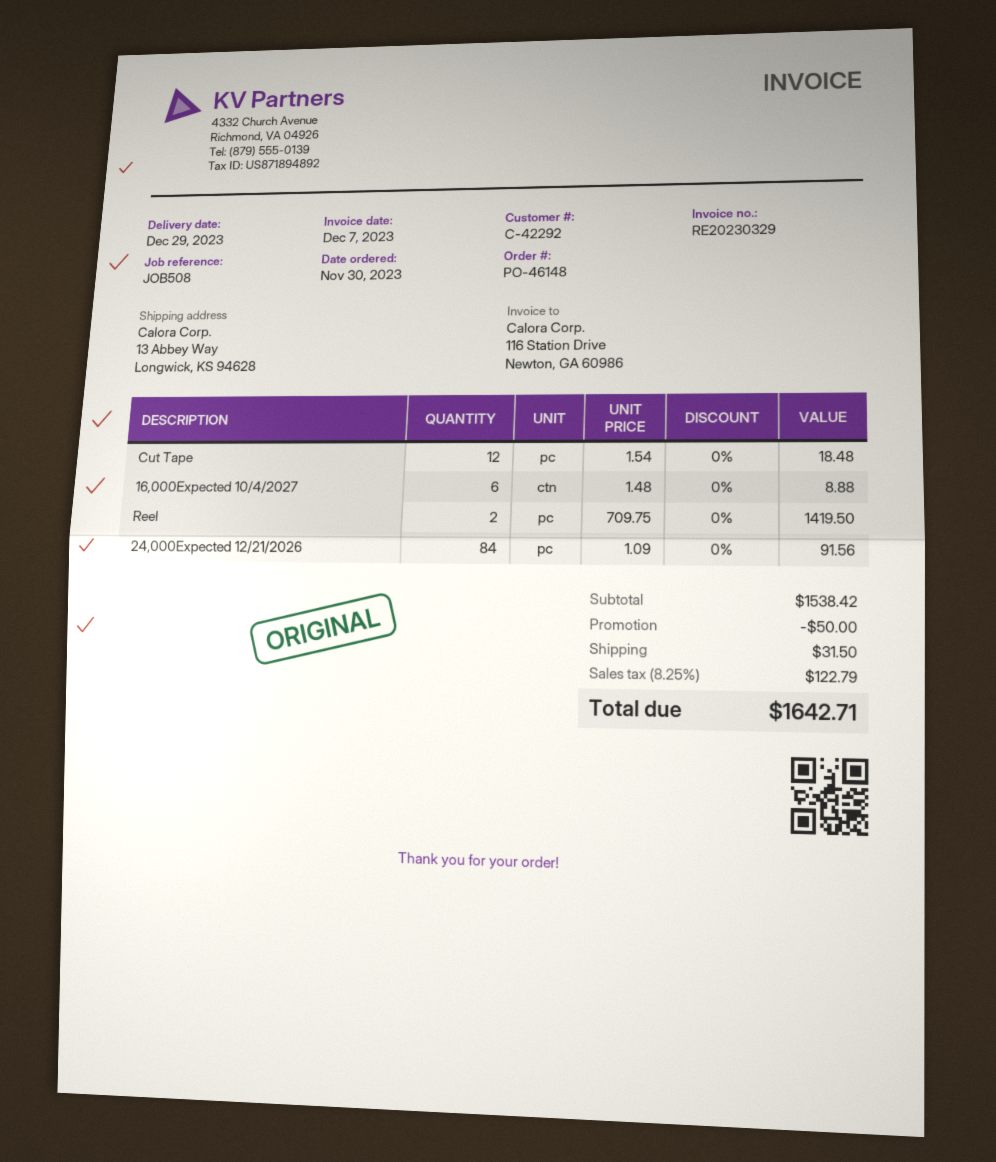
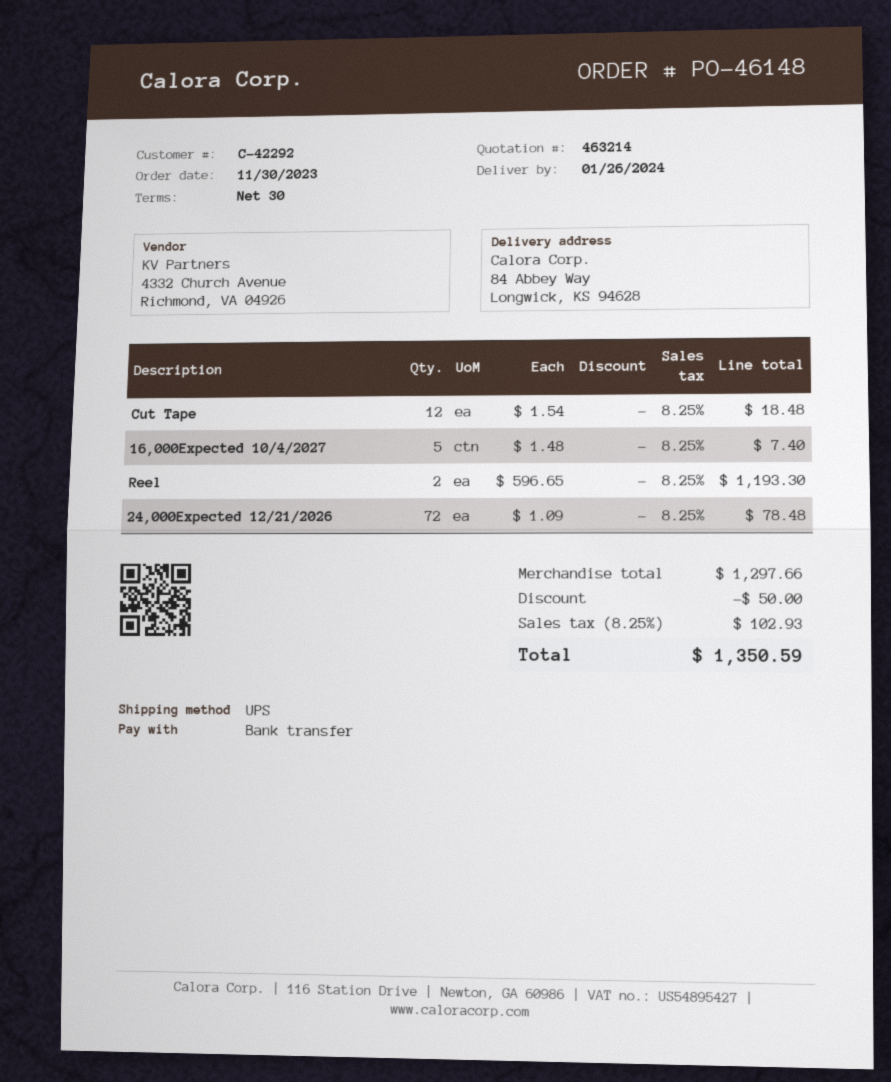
delivery date: 2023-12-29 -> 2024-01-26
ship to: 13 Abbey Way, Longwick, KS 94628 -> 84 Abbey Way, Longwick, KS 94628
16,000Expected 10/4/2027: 6 x 1.48 = 8.88 -> 5 x 1.48 = 7.40
Reel: 2 x 709.75 = 1419.50 -> 2 x 596.65 = 1193.30
24,000Expected 12/21/2026: 84 x 1.09 = 91.56 -> 72 x 1.09 = 78.48
subtotal: 1538.42 -> 1297.66
shipping: 31.50 -> none
tax: 8.25% = 122.79 -> 8.25% = 102.93
total: 1642.71 -> 1350.59

